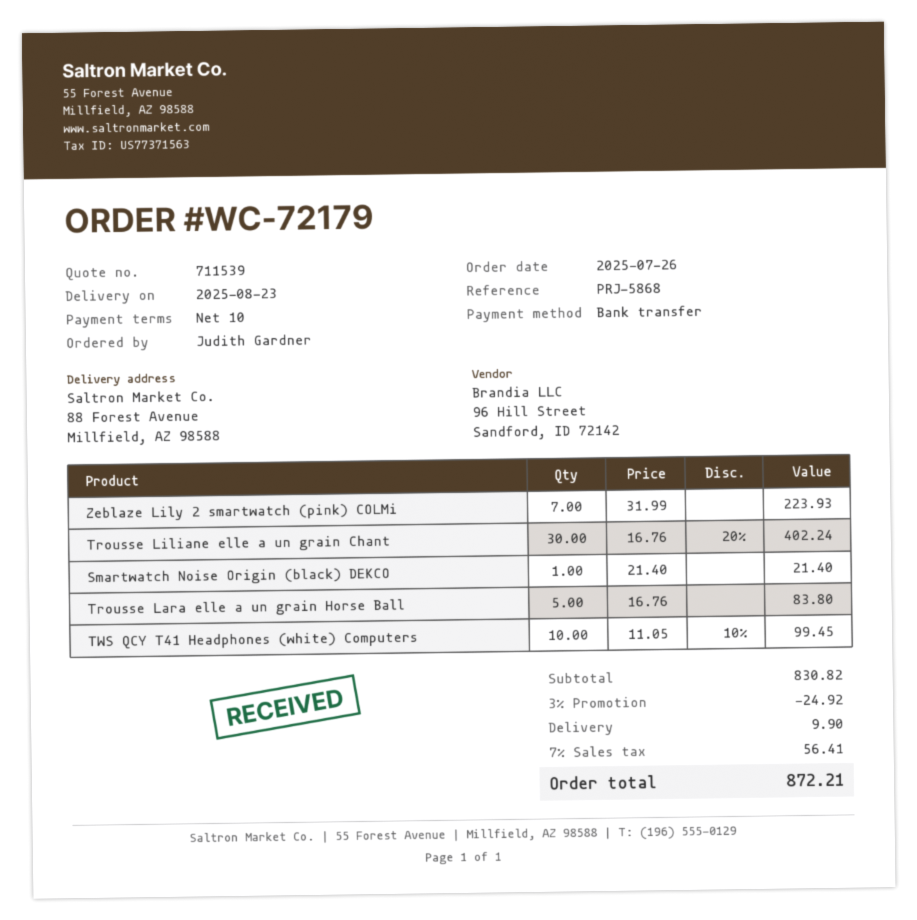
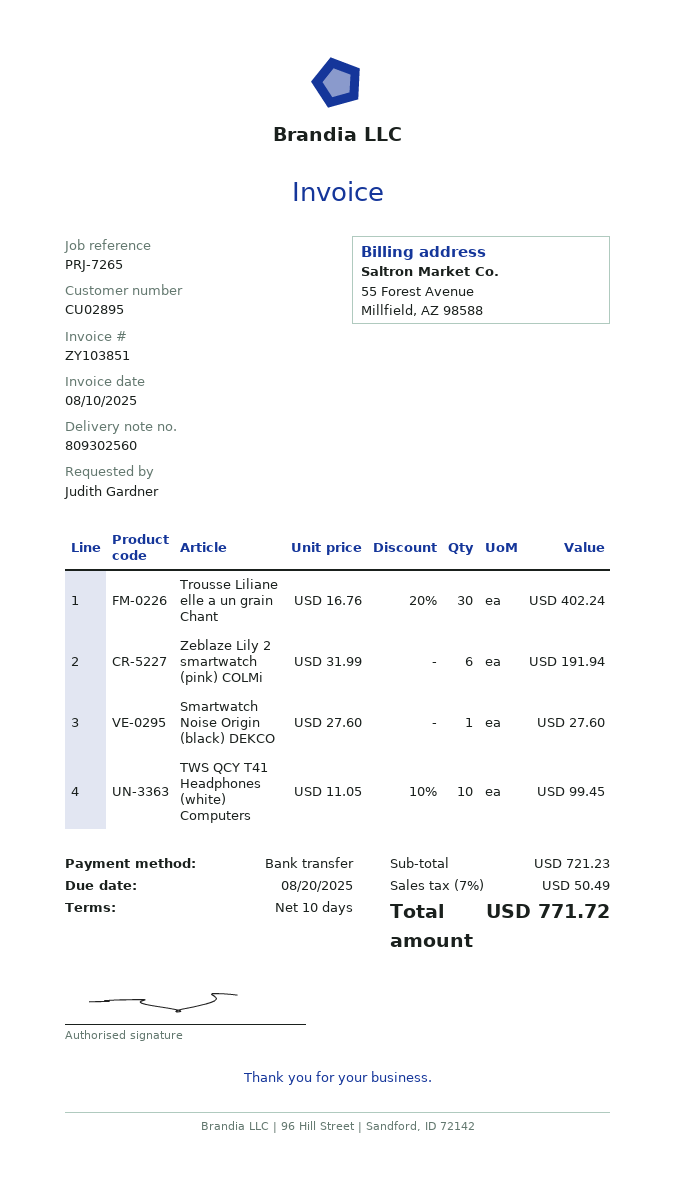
reference: PRJ-5868 -> PRJ-7265
Zeblaze Lily 2 smartwatch (pink) COLMi: 7 x 31.99 = 223.93 -> 6 x 31.99 = 191.94
Smartwatch Noise Origin (black) DEKCO: 1 x 21.40 = 21.40 -> 1 x 27.60 = 27.60
Trousse Lara elle a un grain Horse Ball: 5 x 16.76 = 83.80 -> none
subtotal: 830.82 -> 721.23
discount: 3% = 24.92 -> none
shipping: 9.90 -> none
tax: 7% = 56.41 -> 7% = 50.49
total: 872.21 -> 771.72

